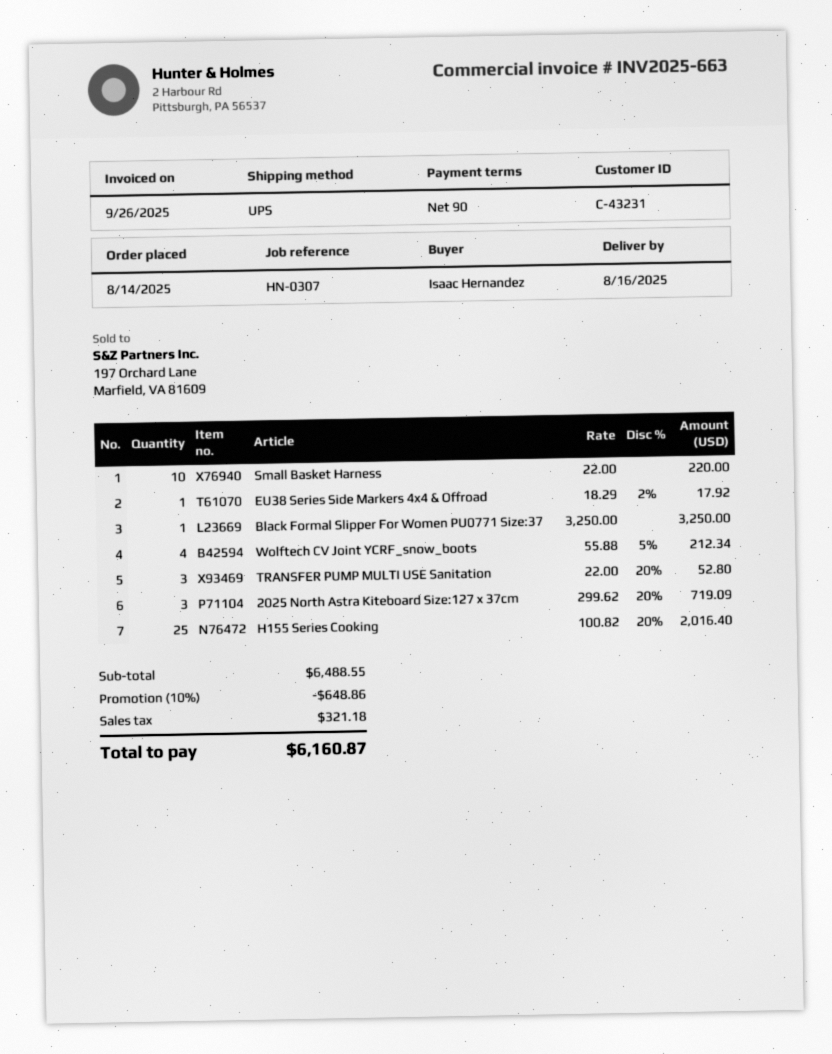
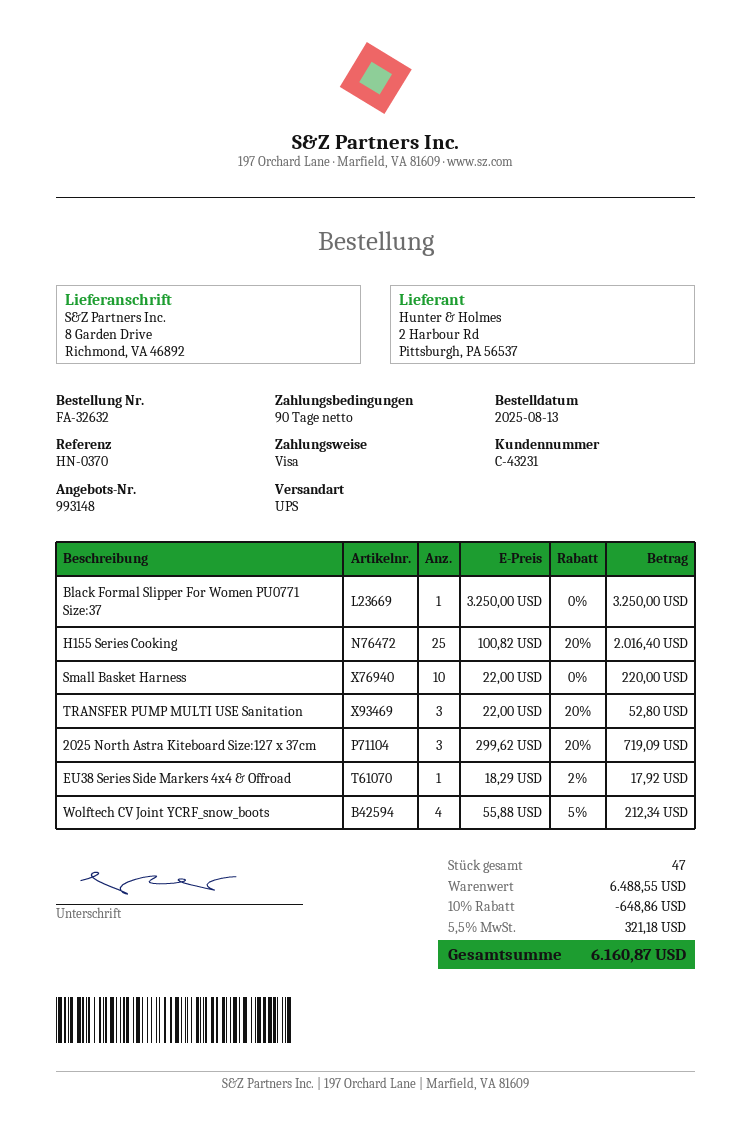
order date: 2025-08-14 -> 2025-08-13
reference: HN-0307 -> HN-0370

